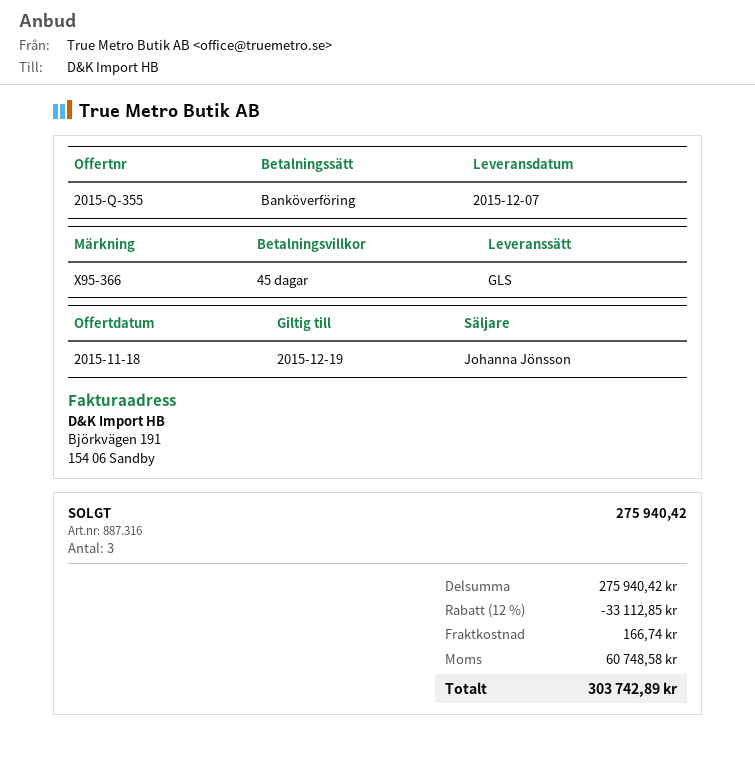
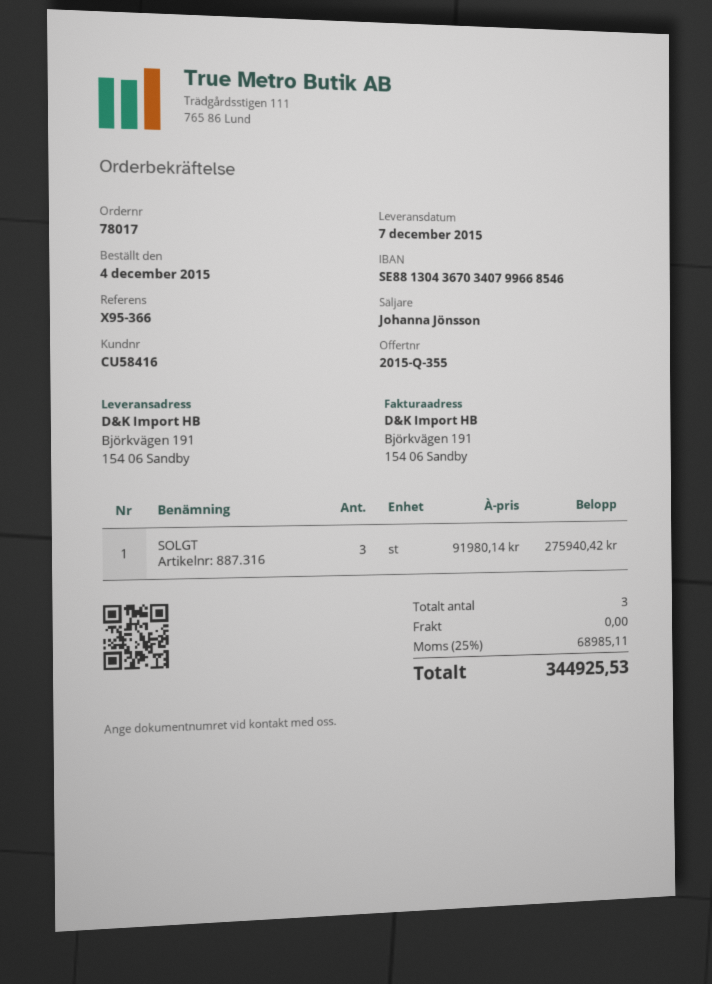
discount: 12% = 33112.85 -> none
shipping: 166.74 -> 0.00
tax: 60748.58 -> 68985.11
total: 303742.89 -> 344925.53

